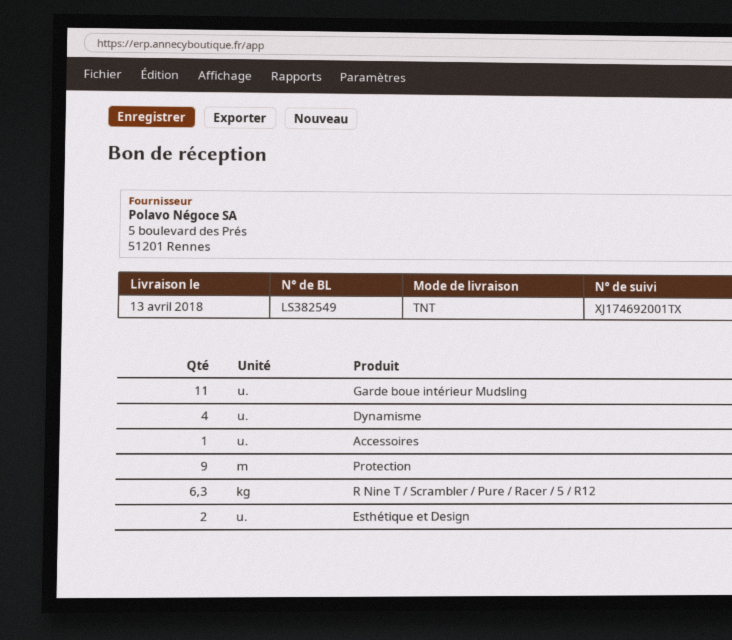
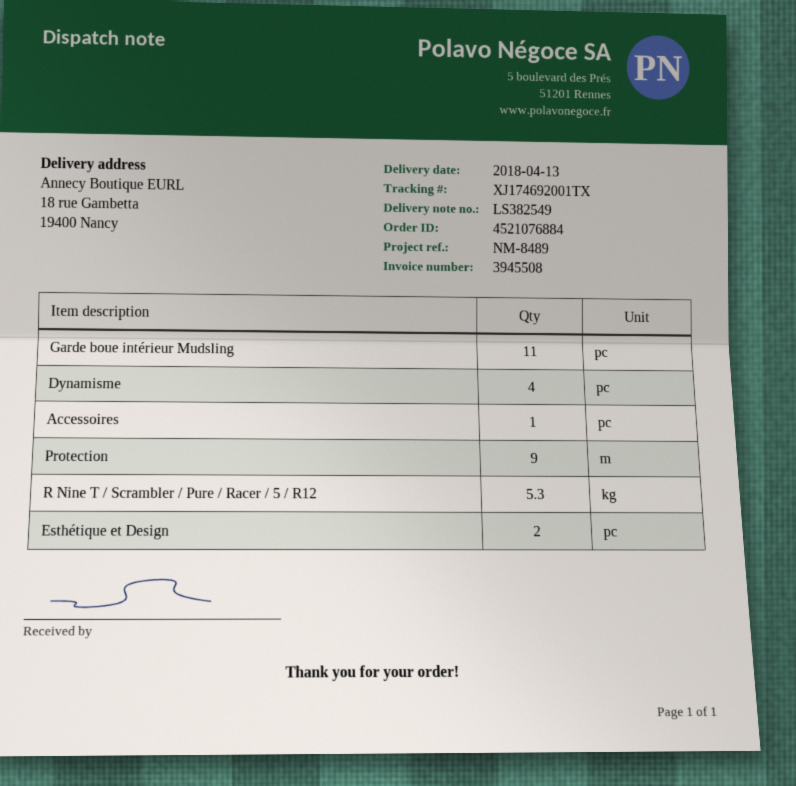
R Nine T / Scrambler / Pure / Racer / 5 / R12: 6.3 -> 5.3

